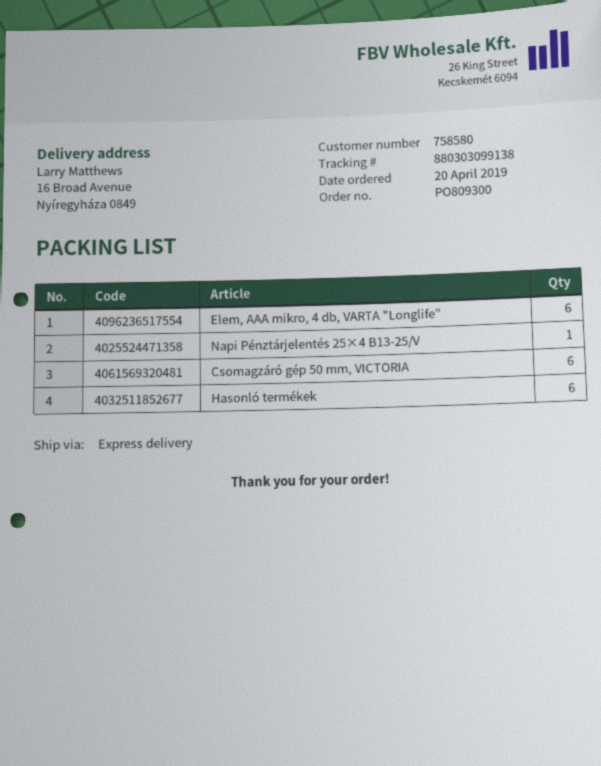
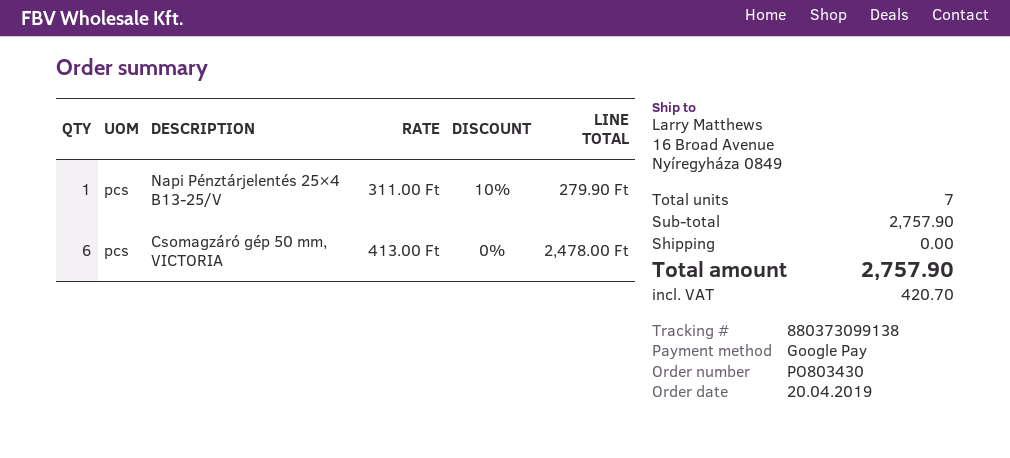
order number: PO809300 -> PO803430
tracking number: 880303099138 -> 880373099138
Elem, AAA mikro, 4 db, VARTA "Longlife": 6 -> none
Hasonló termékek: 6 -> none

